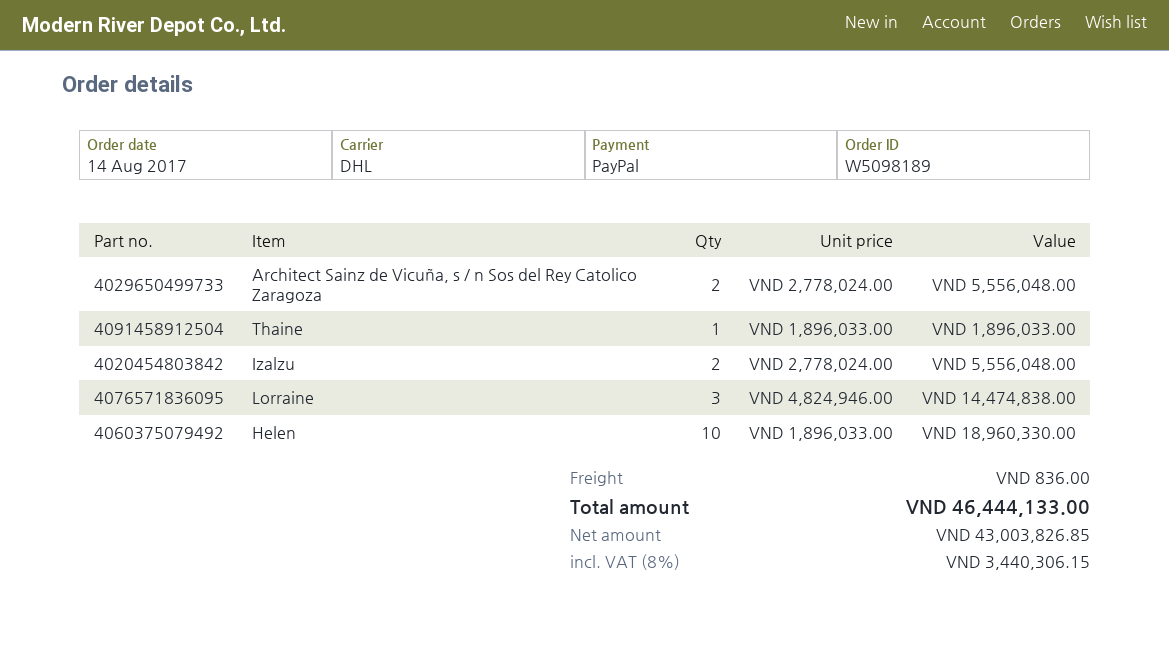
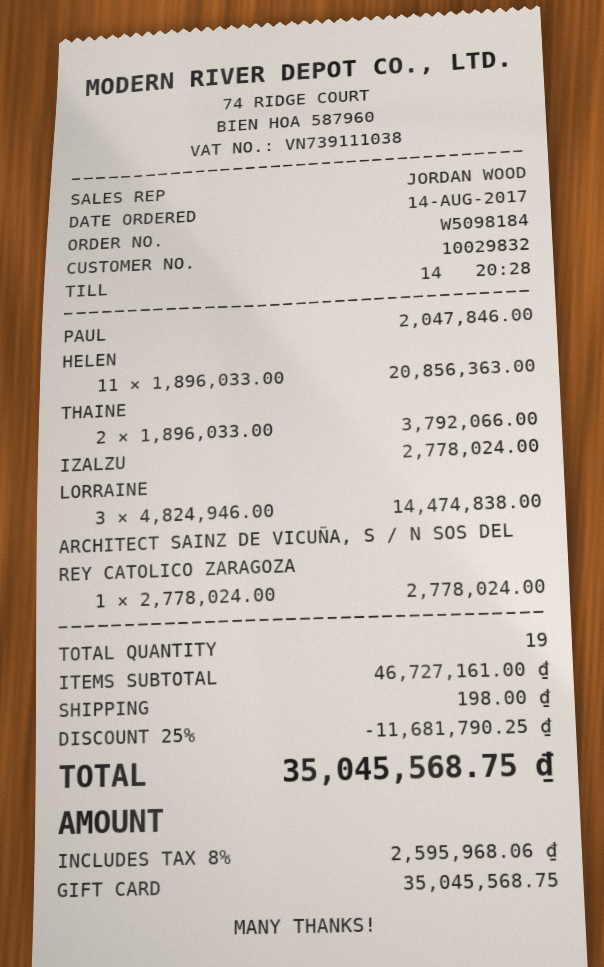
order number: W5098189 -> W5098184
payment method: PayPal -> gift card
Architect Sainz de Vicuña, s / n Sos del Rey Catolico Zaragoza: 2 x 2778024.00 = 5556048.00 -> 1 x 2778024.00 = 2778024.00
Thaine: 1 x 1896033.00 = 1896033.00 -> 2 x 1896033.00 = 3792066.00
Izalzu: 2 x 2778024.00 = 5556048.00 -> 1 x 2778024.00 = 2778024.00
Helen: 10 x 1896033.00 = 18960330.00 -> 11 x 1896033.00 = 20856363.00
PAUL: none -> 1 x 2047846.00 = 2047846.00
discount: none -> 25% = 11681790.25
shipping: 836.00 -> 198.00
tax: 8% = 3440306.15 -> 8% = 2595968.06
total: 46444133.00 -> 35045568.75

